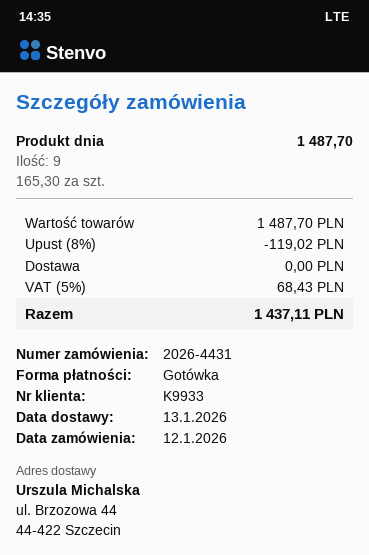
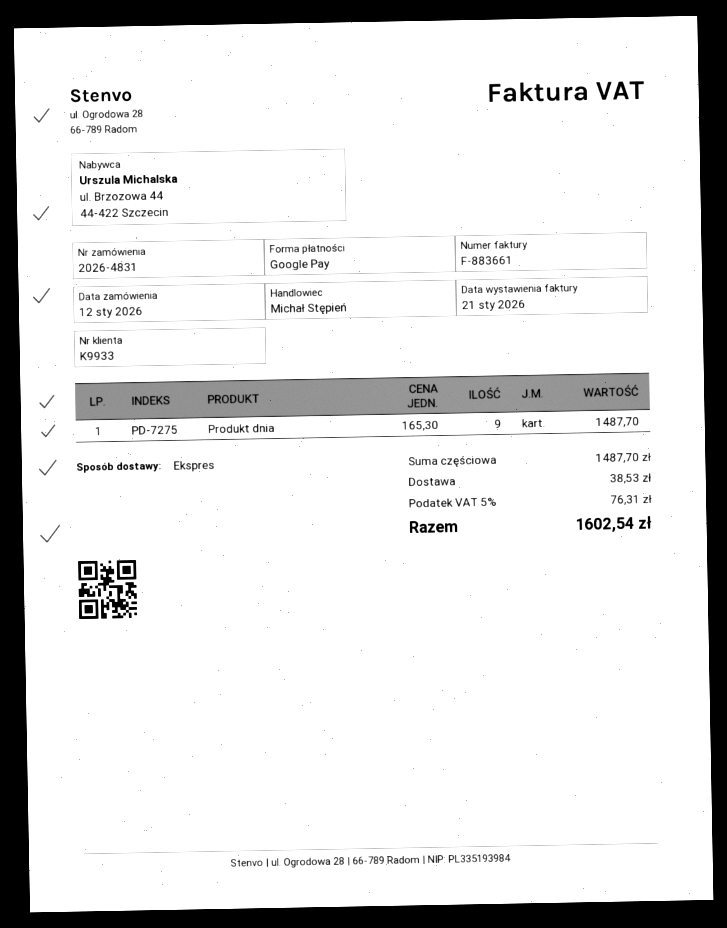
order number: 2026-4431 -> 2026-4831
payment method: cash -> Google Pay
discount: 8% = 119.02 -> none
shipping: 0.00 -> 38.53
tax: 5% = 68.43 -> 5% = 76.31
total: 1437.11 -> 1602.54

